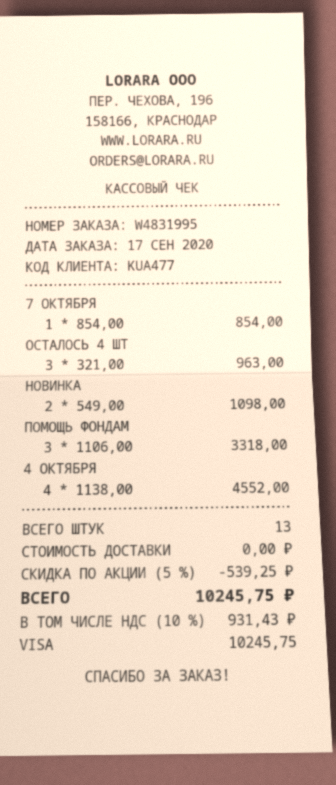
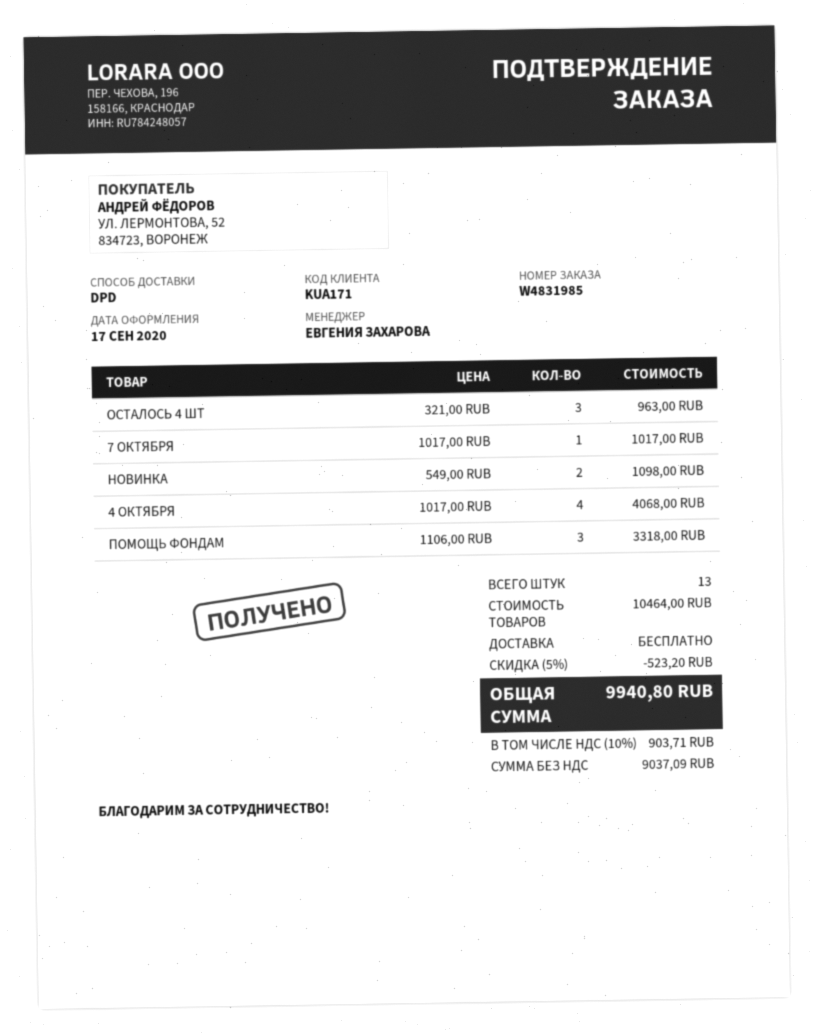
order number: W4831995 -> W4831985
customer number: KUA477 -> KUA171
7 ОКТЯБРЯ: 1 x 854.00 = 854.00 -> 1 x 1017.00 = 1017.00
4 ОКТЯБРЯ: 4 x 1138.00 = 4552.00 -> 4 x 1017.00 = 4068.00
discount: 5% = 539.25 -> 5% = 523.20
tax: 10% = 931.43 -> 10% = 903.71
total: 10245.75 -> 9940.80

